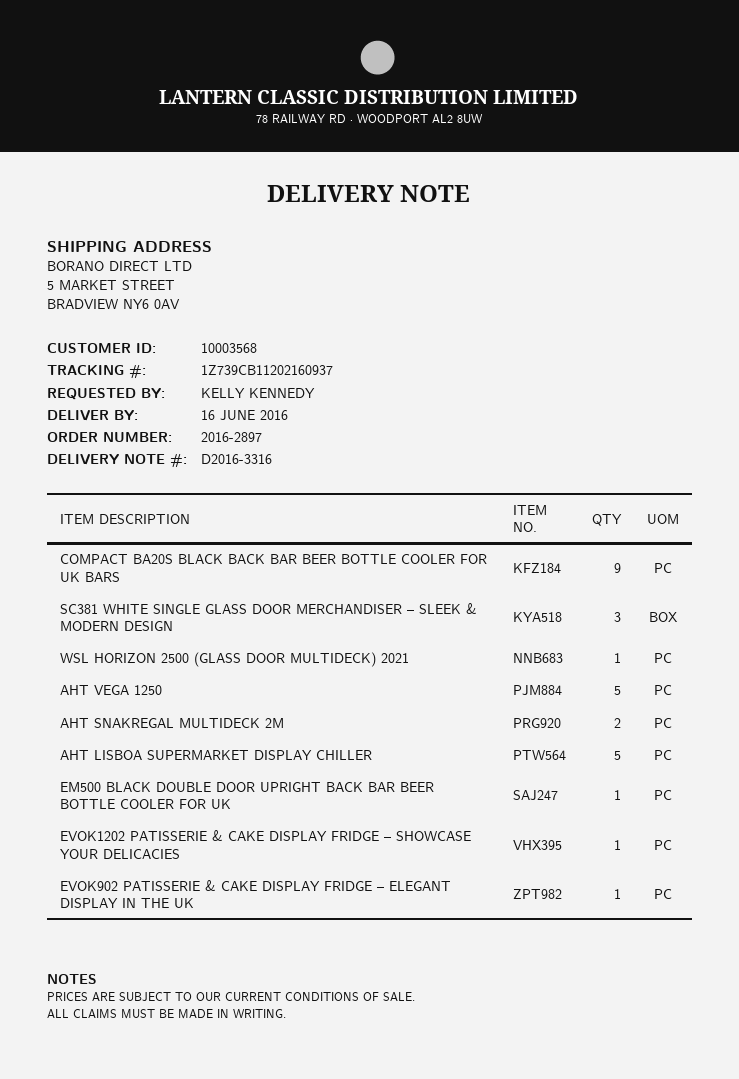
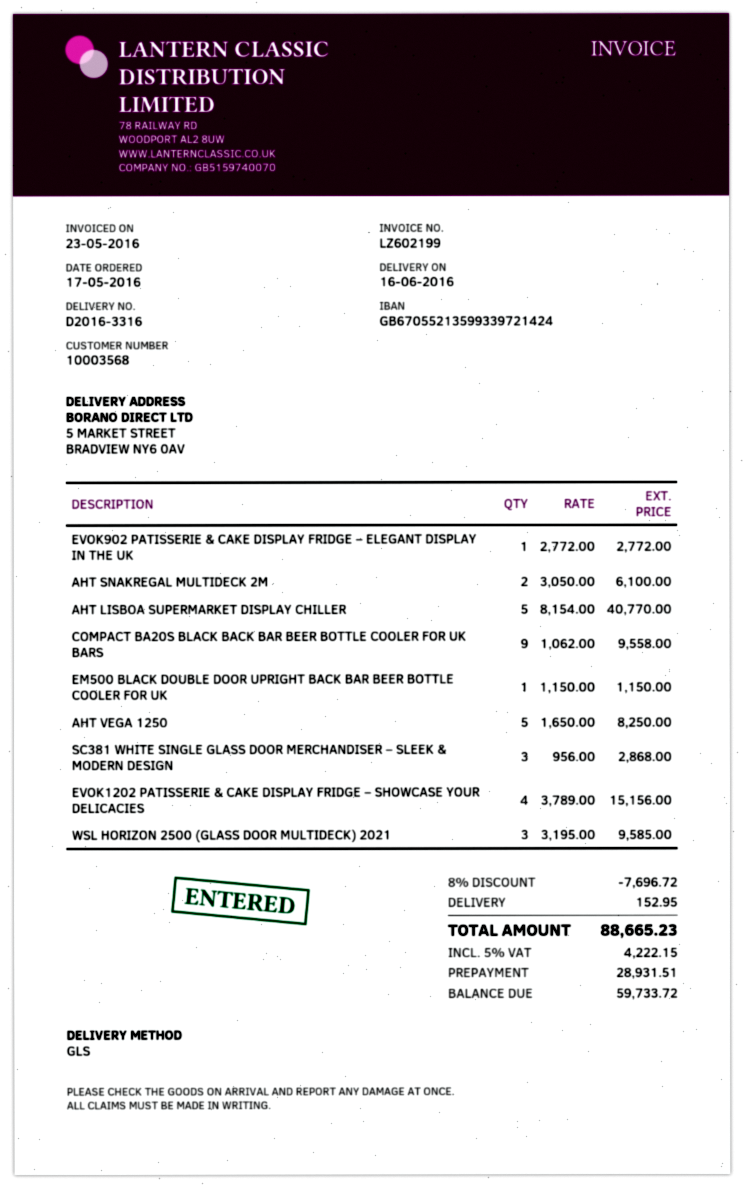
WSL HORIZON 2500 (GLASS DOOR MULTIDECK) 2021: 1 -> 3
EVOK1202 PATISSERIE & CAKE DISPLAY FRIDGE – SHOWCASE YOUR DELICACIES: 1 -> 4

